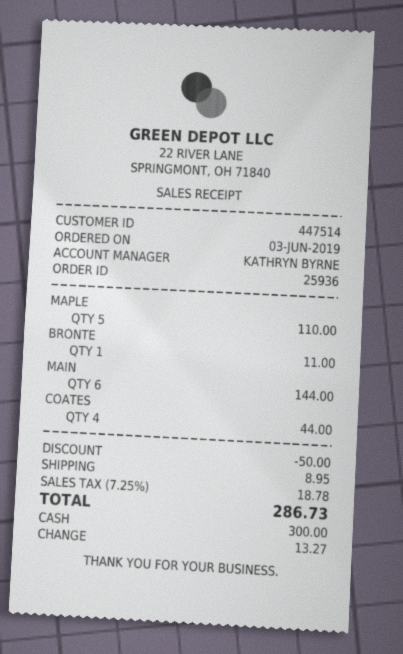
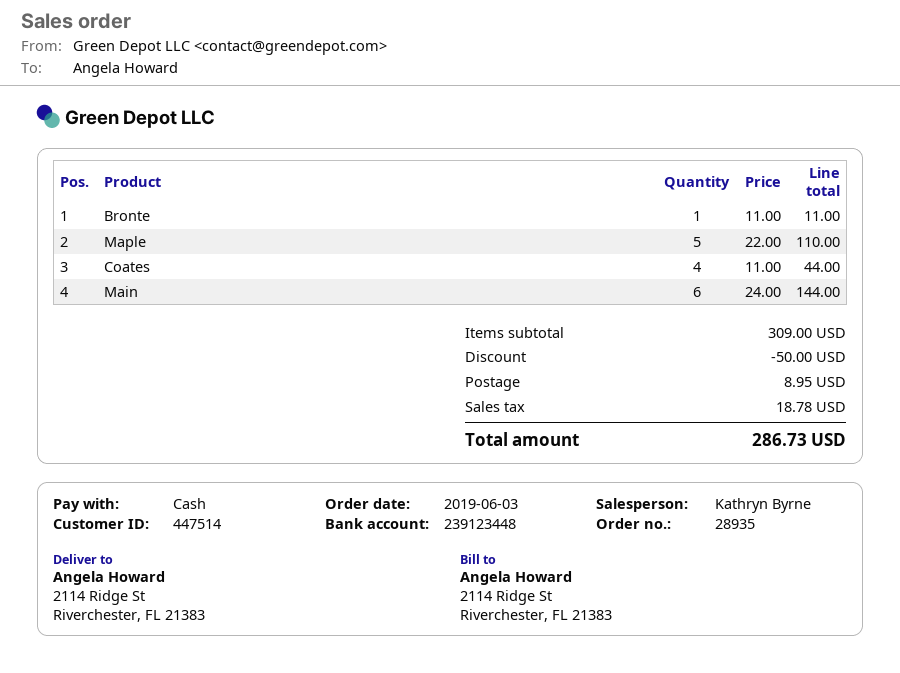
order number: 25936 -> 28935

